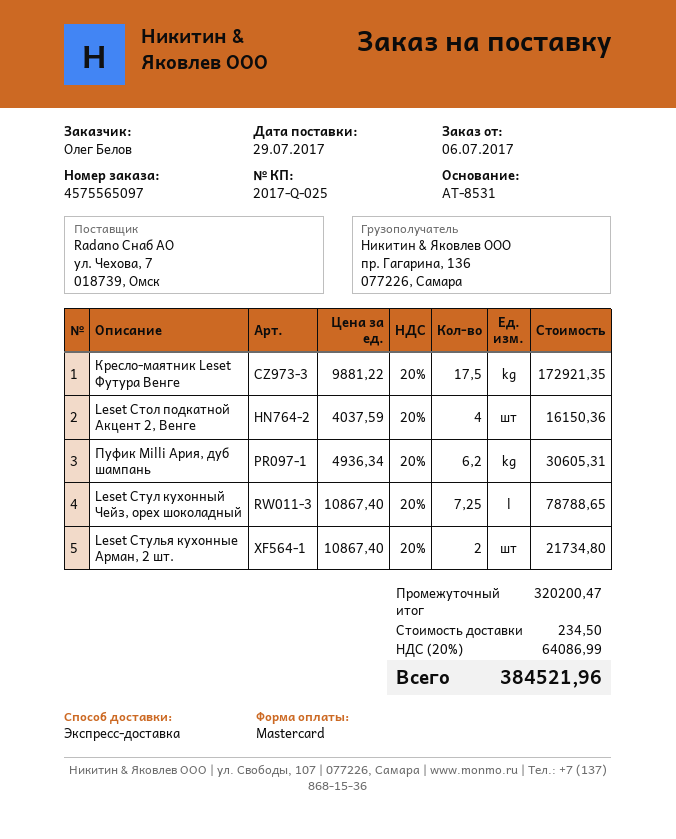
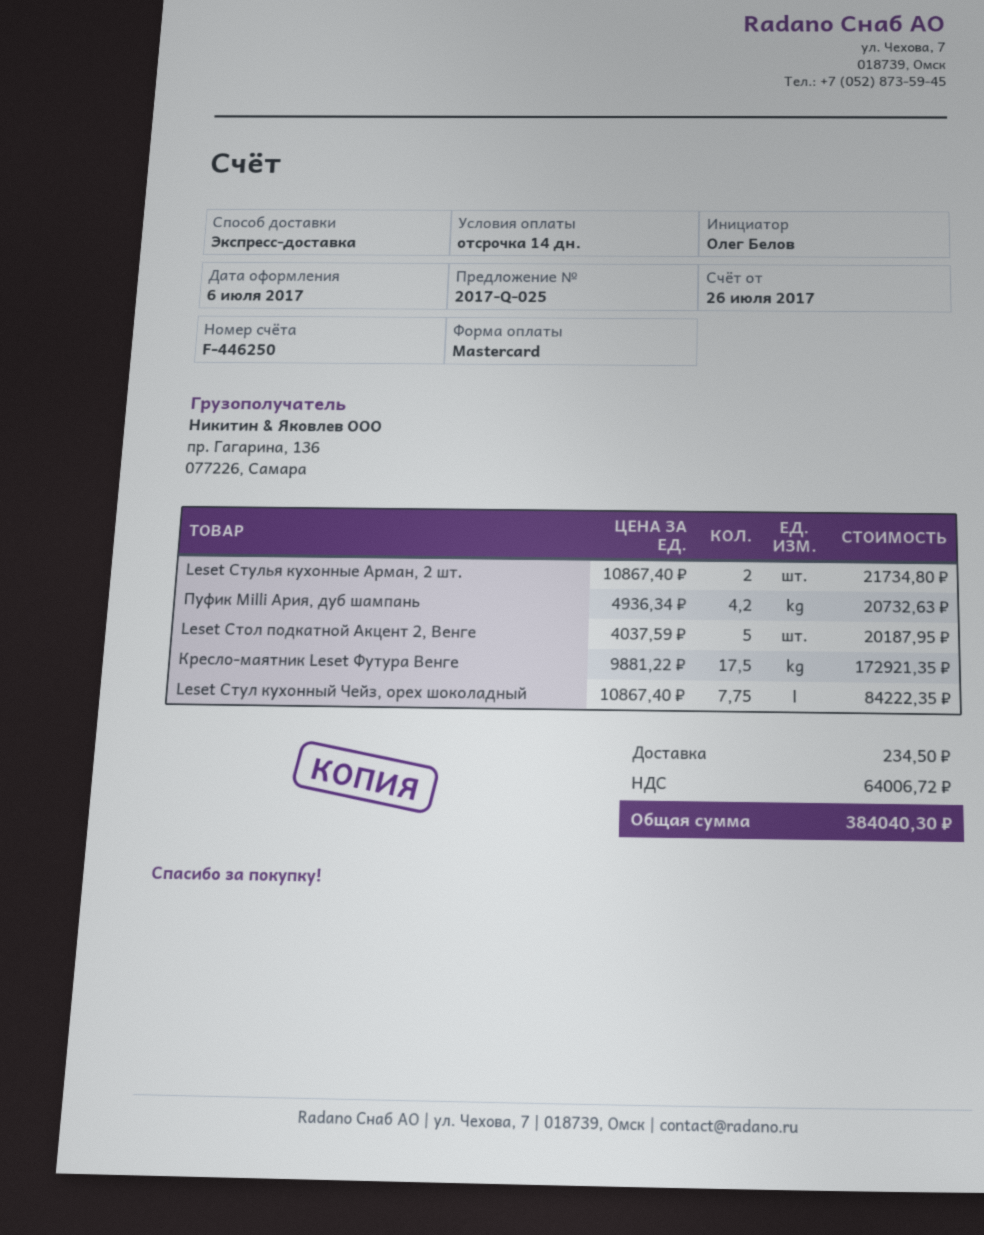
Leset Стол подкатной Акцент 2, Венге: 4 x 4037.59 = 16150.36 -> 5 x 4037.59 = 20187.95
Пуфик Milli Ария, дуб шампань: 6.2 x 4936.34 = 30605.31 -> 4.2 x 4936.34 = 20732.63
Leset Стул кухонный Чейз, орех шоколадный: 7.25 x 10867.40 = 78788.65 -> 7.75 x 10867.40 = 84222.35
tax: 64086.99 -> 64006.72
total: 384521.96 -> 384040.30

